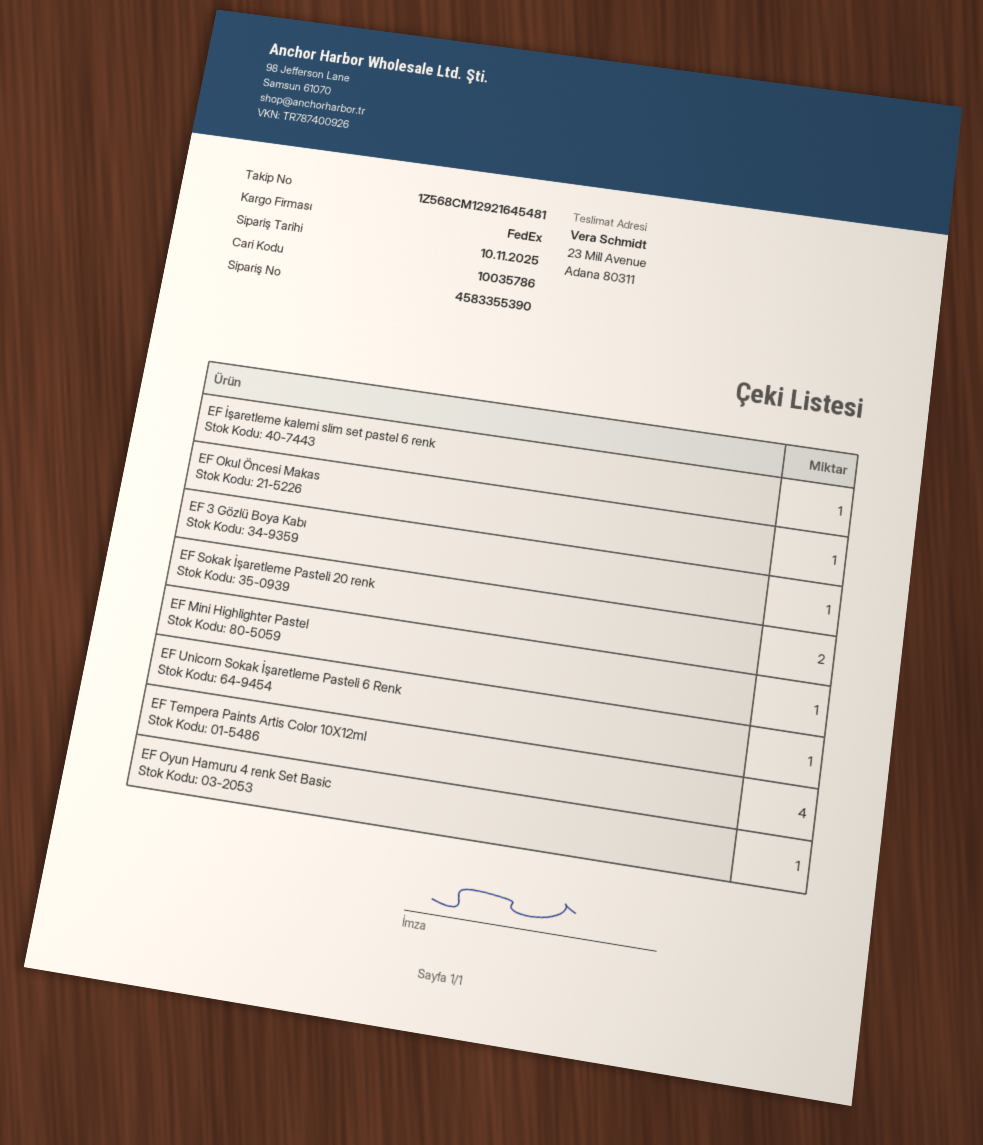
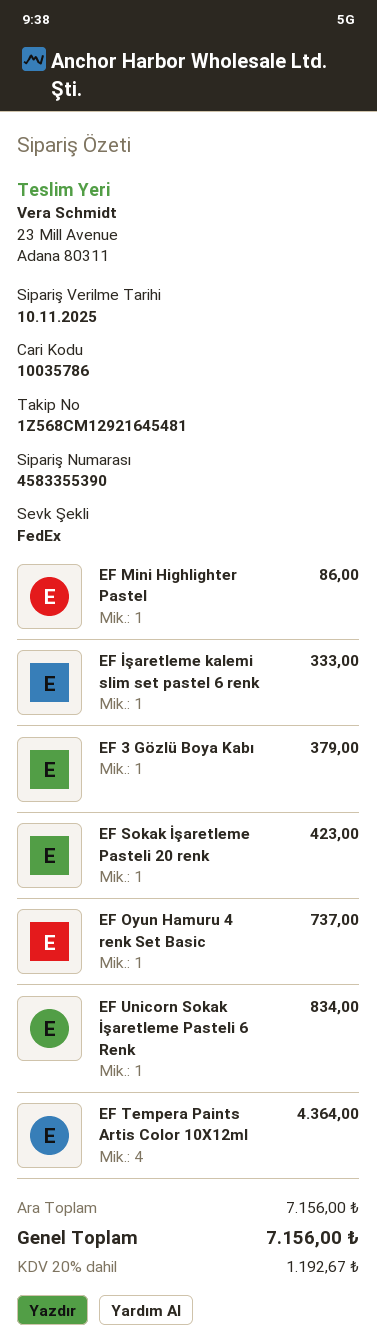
EF Okul Öncesi Makas: 1 -> none
EF Sokak İşaretleme Pasteli 20 renk: 2 -> 1

